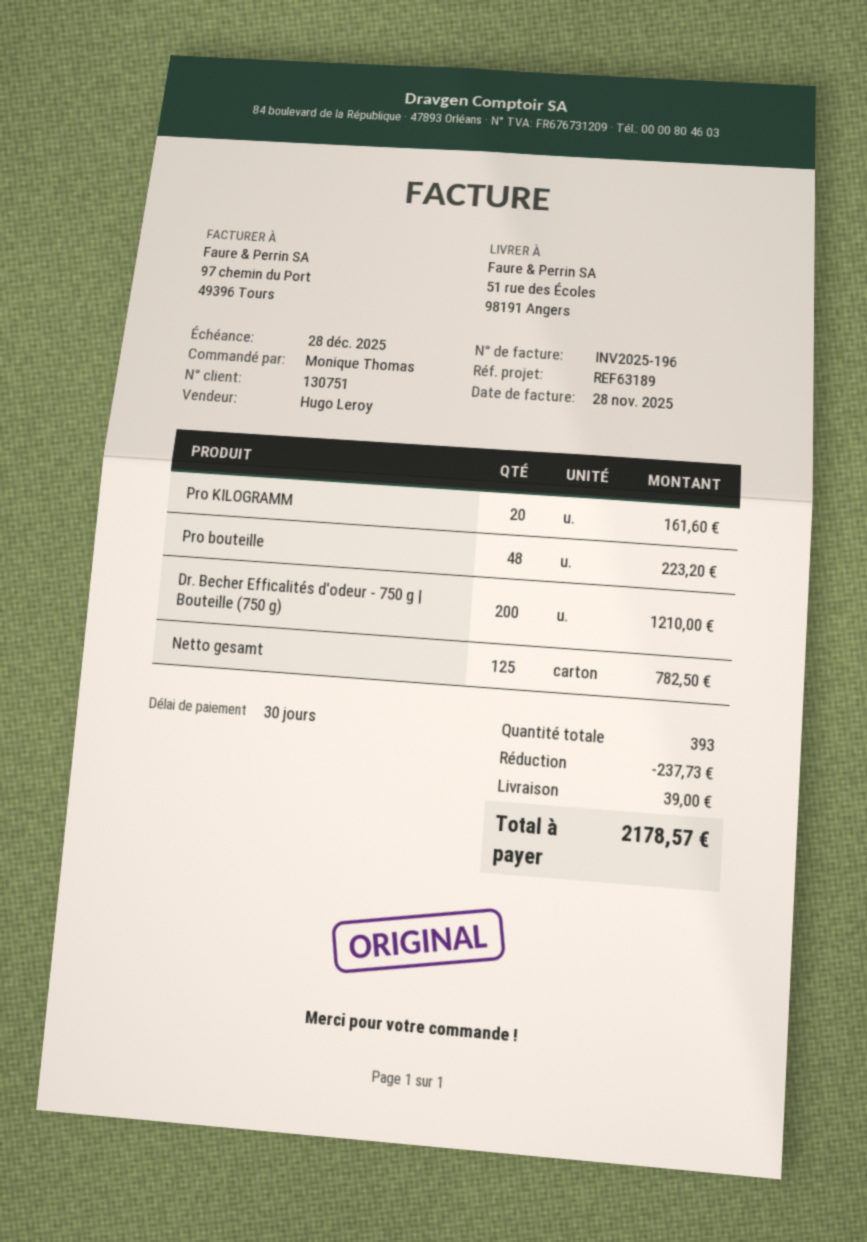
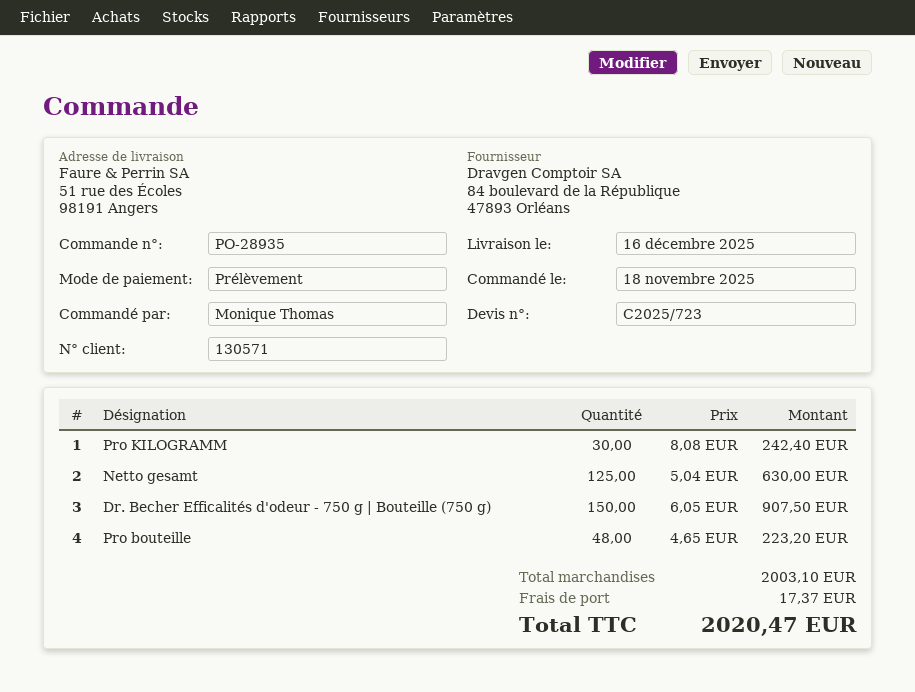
customer number: 130751 -> 130571
Pro KILOGRAMM: 20 for 161.60 -> 30 for 242.40
Dr. Becher Efficalités d'odeur - 750 g | Bouteille (750 g): 200 for 1210.00 -> 150 for 907.50
Netto gesamt: 125 for 782.50 -> 125 for 630.00
discount: 237.73 -> none
shipping: 39.00 -> 17.37
total: 2178.57 -> 2020.47

